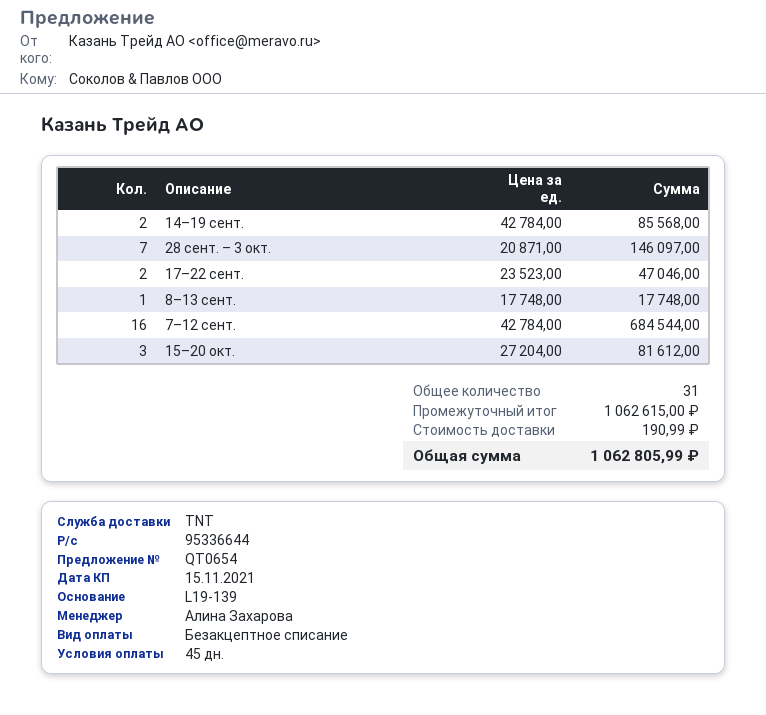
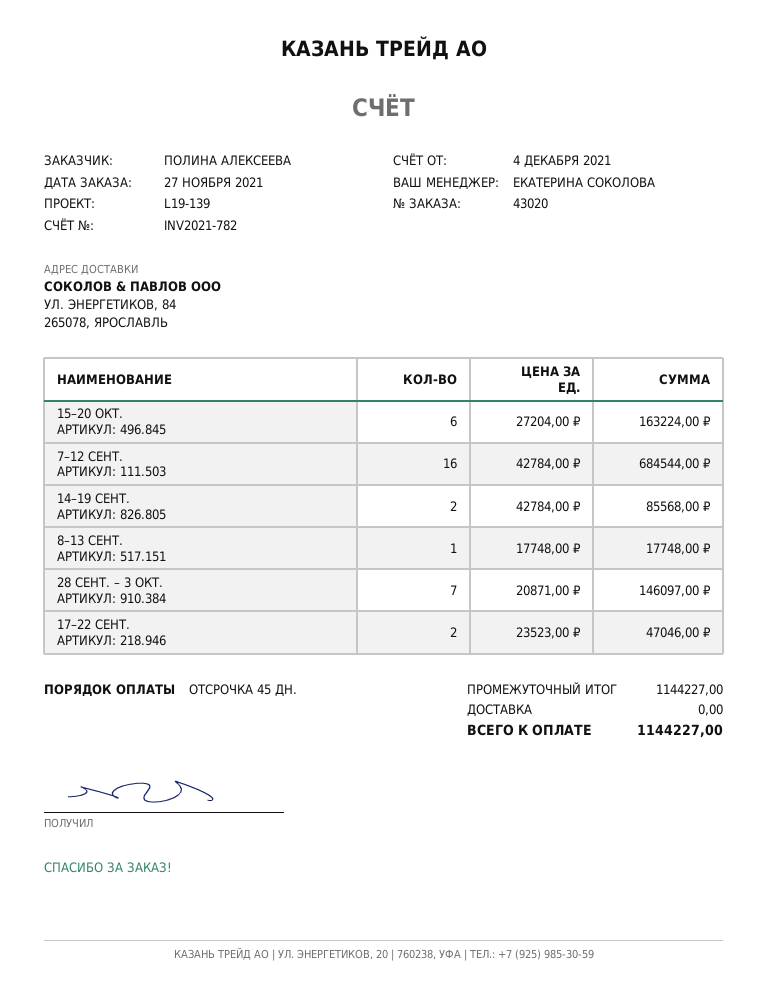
sales rep: Алина Захарова -> ЕКАТЕРИНА СОКОЛОВА
15–20 окт.: 3 x 27204.00 = 81612.00 -> 6 x 27204.00 = 163224.00
subtotal: 1062615.00 -> 1144227.00
shipping: 190.99 -> 0.00
total: 1062805.99 -> 1144227.00

